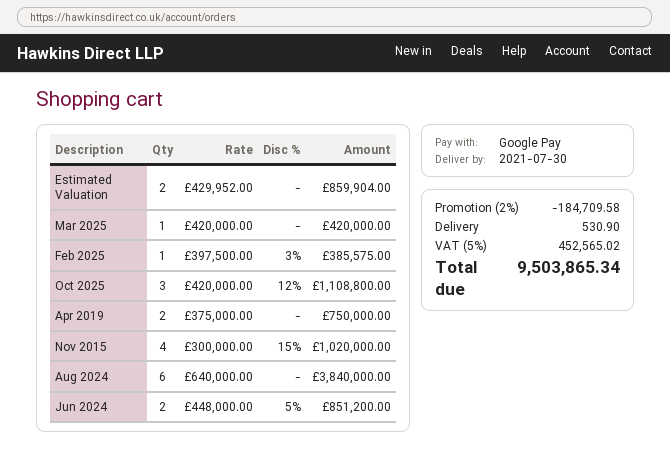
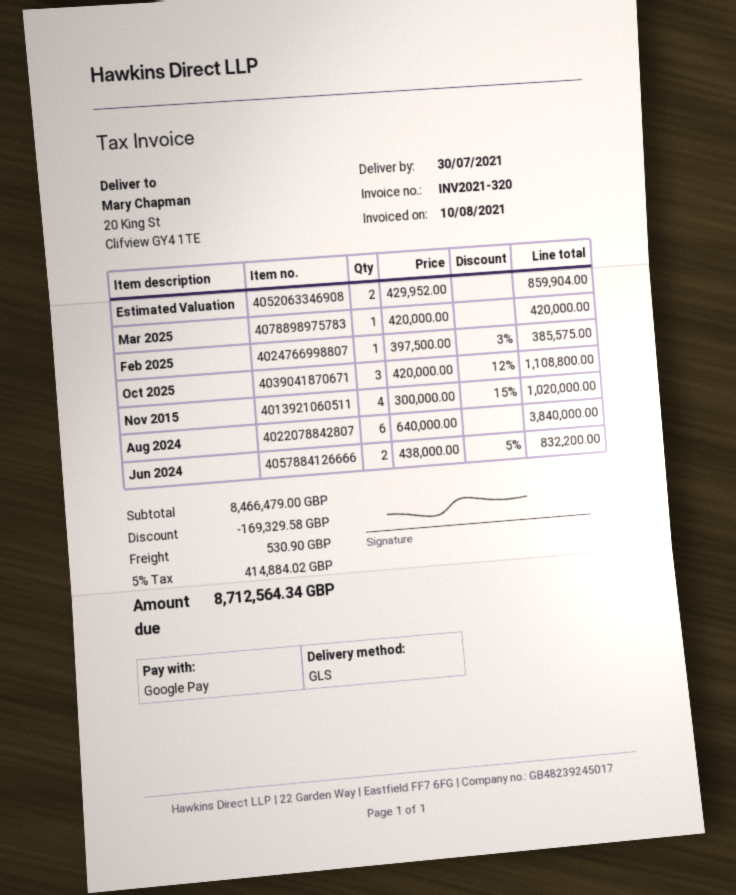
Apr 2019: 2 x 375000.00 = 750000.00 -> none
Jun 2024: 2 x 448000.00 - 5% = 851200.00 -> 2 x 438000.00 - 5% = 832200.00
discount: 184709.58 -> 169329.58
tax: 5% = 452565.02 -> 5% = 414884.02
total: 9503865.34 -> 8712564.34

